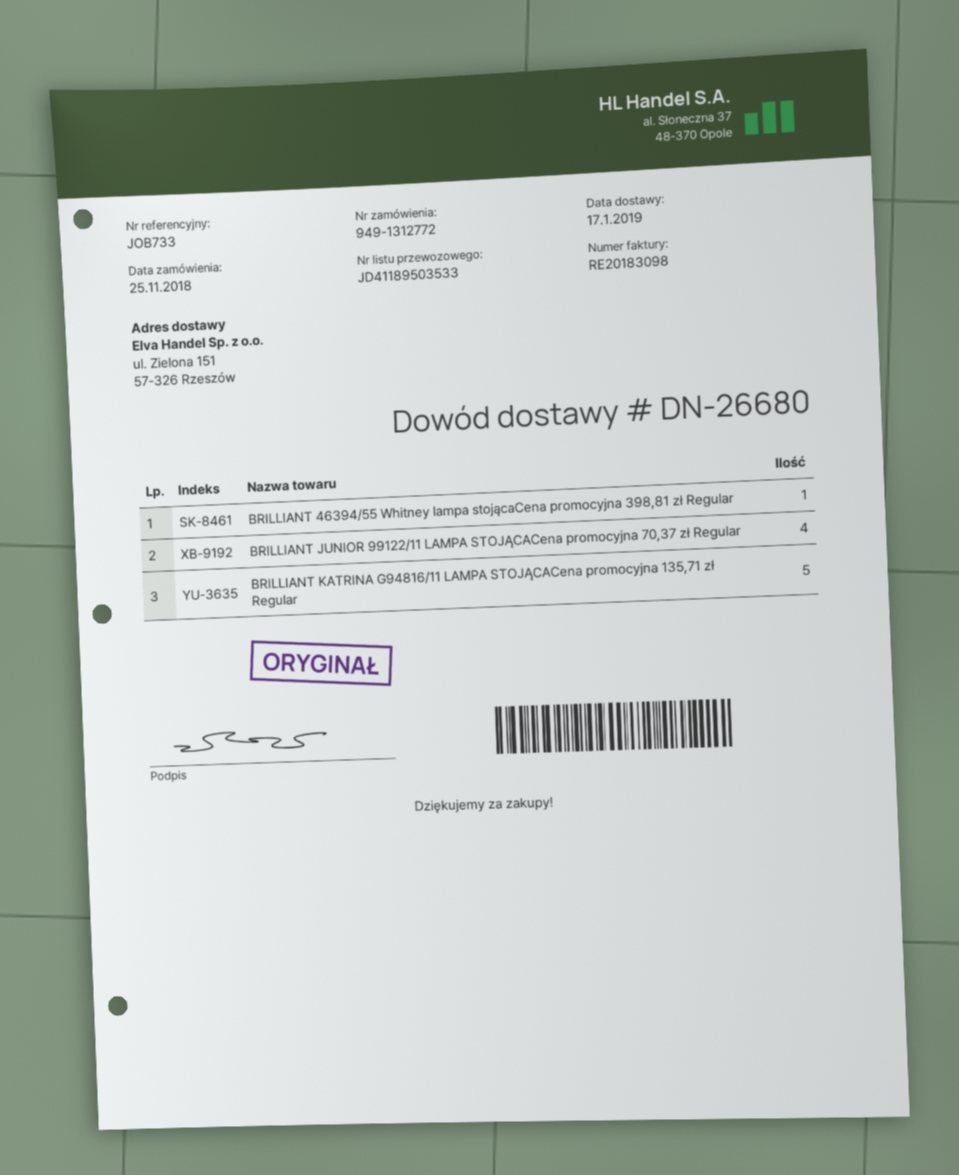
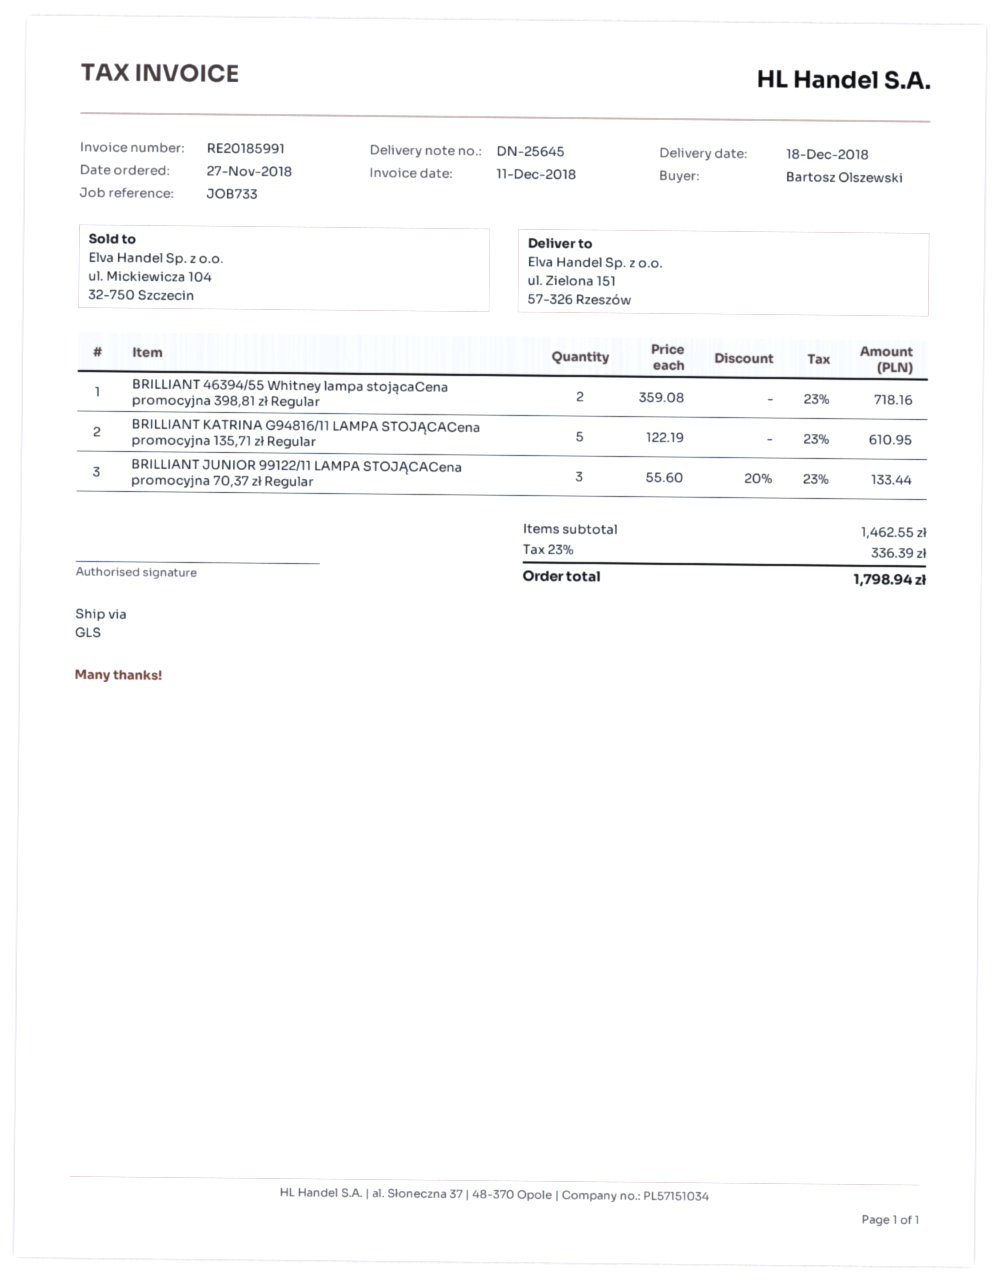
order date: 2018-11-25 -> 2018-11-27
delivery note number: DN-26680 -> DN-25645
delivery date: 2019-01-17 -> 2018-12-18
invoice number: RE20183098 -> RE20185991
BRILLIANT 46394/55 Whitney lampa stojącaCena promocyjna 398,81 zł Regular: 1 -> 2
BRILLIANT JUNIOR 99122/11 LAMPA STOJĄCACena promocyjna 70,37 zł Regular: 4 -> 3

